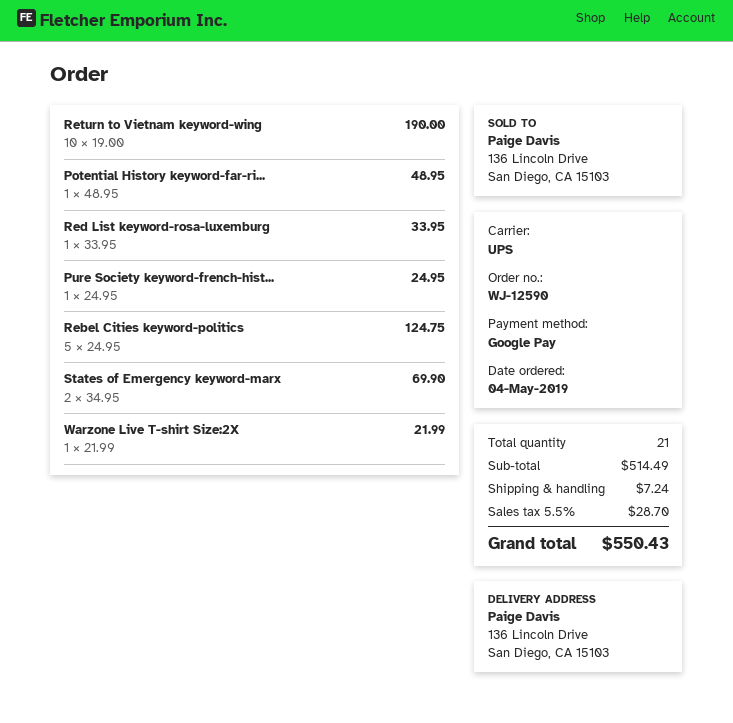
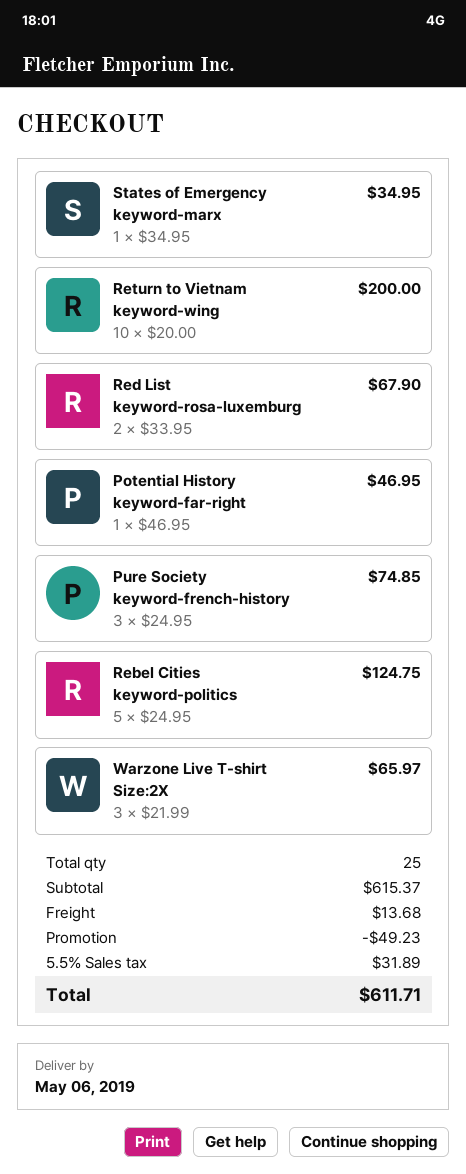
Return to Vietnam keyword-wing: 10 x 19.00 = 190.00 -> 10 x 20.00 = 200.00
Potential History keyword-far-ri...: 1 x 48.95 = 48.95 -> 1 x 46.95 = 46.95
Red List keyword-rosa-luxemburg: 1 x 33.95 = 33.95 -> 2 x 33.95 = 67.90
Pure Society keyword-french-hist...: 1 x 24.95 = 24.95 -> 3 x 24.95 = 74.85
States of Emergency keyword-marx: 2 x 34.95 = 69.90 -> 1 x 34.95 = 34.95
Warzone Live T-shirt Size:2X: 1 x 21.99 = 21.99 -> 3 x 21.99 = 65.97
total quantity: 21 -> 25
subtotal: 514.49 -> 615.37
discount: none -> 49.23
shipping: 7.24 -> 13.68
tax: 5.5% = 28.70 -> 5.5% = 31.89
total: 550.43 -> 611.71

